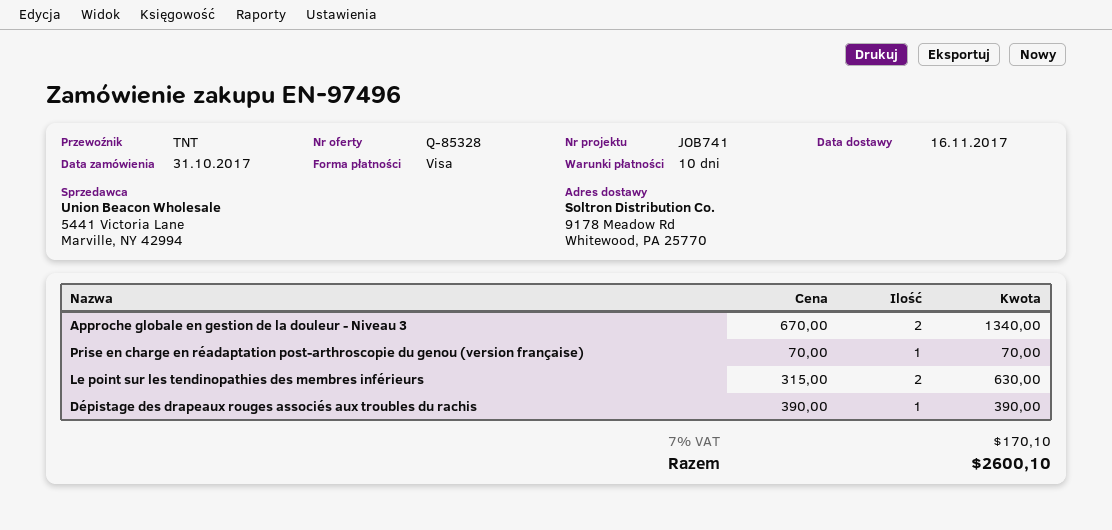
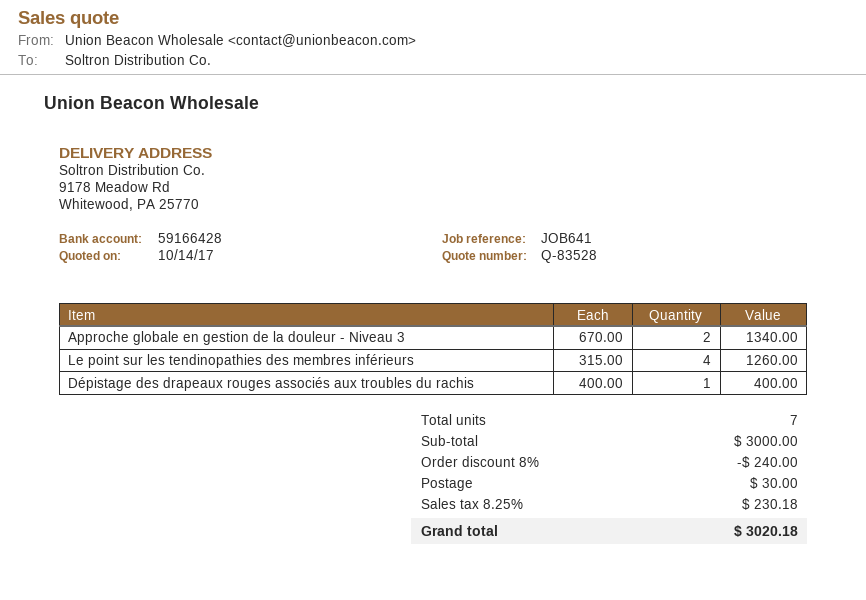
quote number: Q-85328 -> Q-83528
reference: JOB741 -> JOB641
Prise en charge en réadaptation post-arthroscopie du genou (version française): 1 x 70.00 = 70.00 -> none
Le point sur les tendinopathies des membres inférieurs: 2 x 315.00 = 630.00 -> 4 x 315.00 = 1260.00
Dépistage des drapeaux rouges associés aux troubles du rachis: 1 x 390.00 = 390.00 -> 1 x 400.00 = 400.00
discount: none -> 8% = 240.00
shipping: none -> 30.00
tax: 7% = 170.10 -> 8.25% = 230.18
total: 2600.10 -> 3020.18

